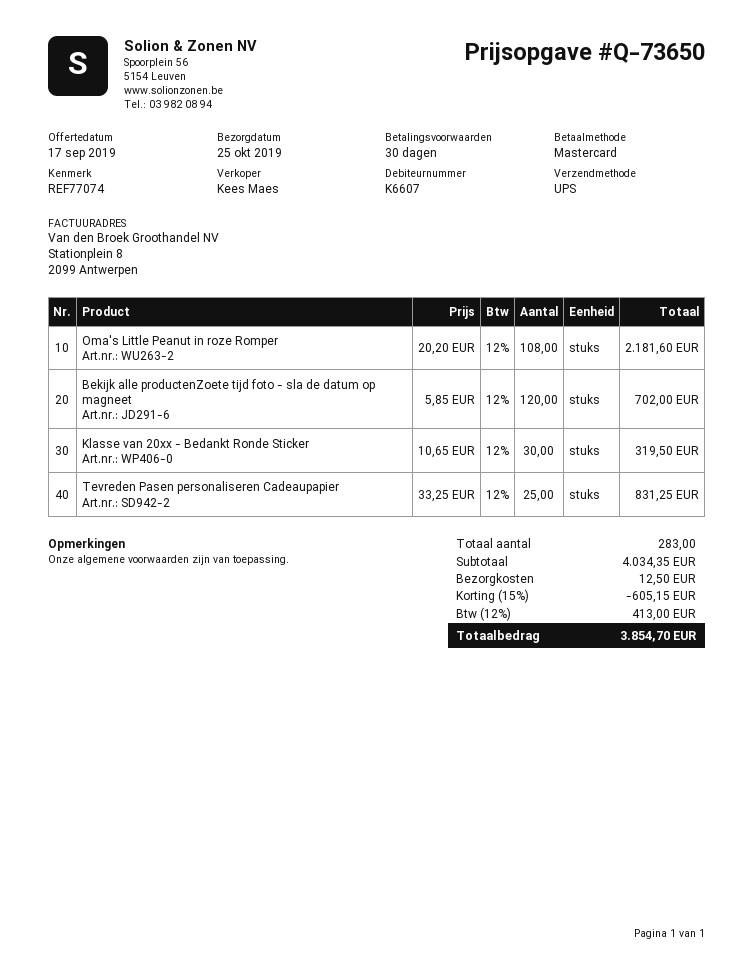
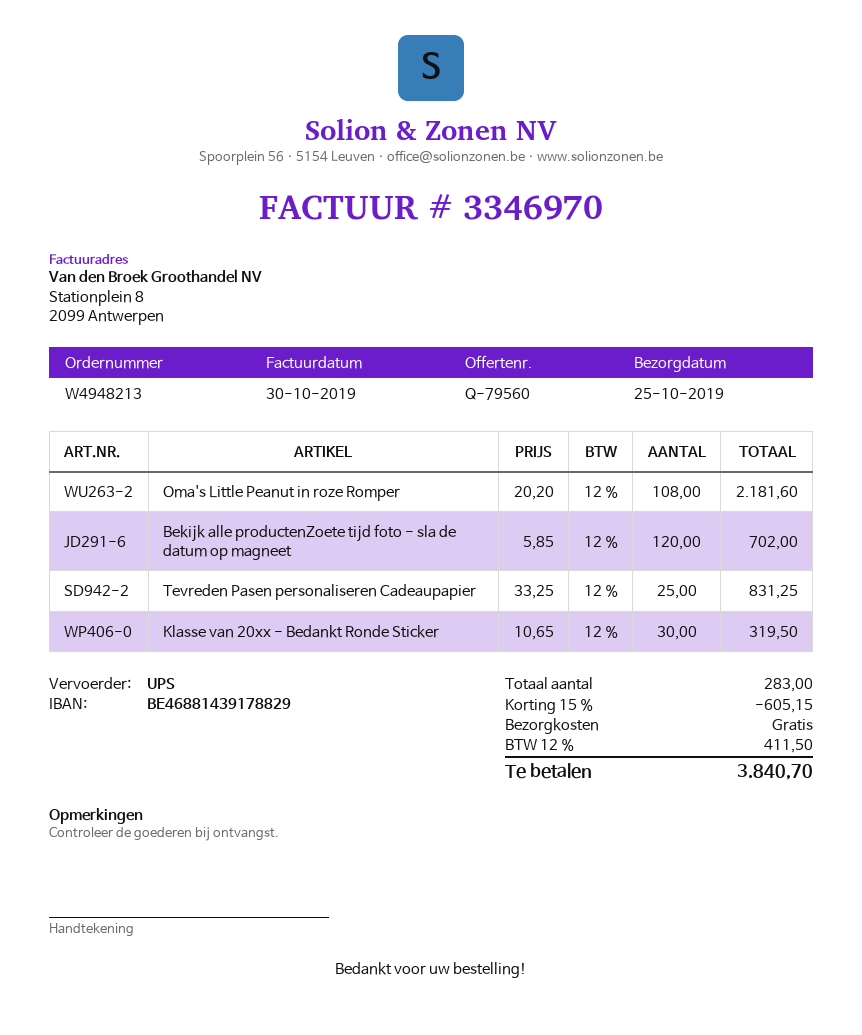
quote number: Q-73650 -> Q-79560
shipping: 12.50 -> 0.00
tax: 12% = 413.00 -> 12% = 411.50
total: 3854.70 -> 3840.70

